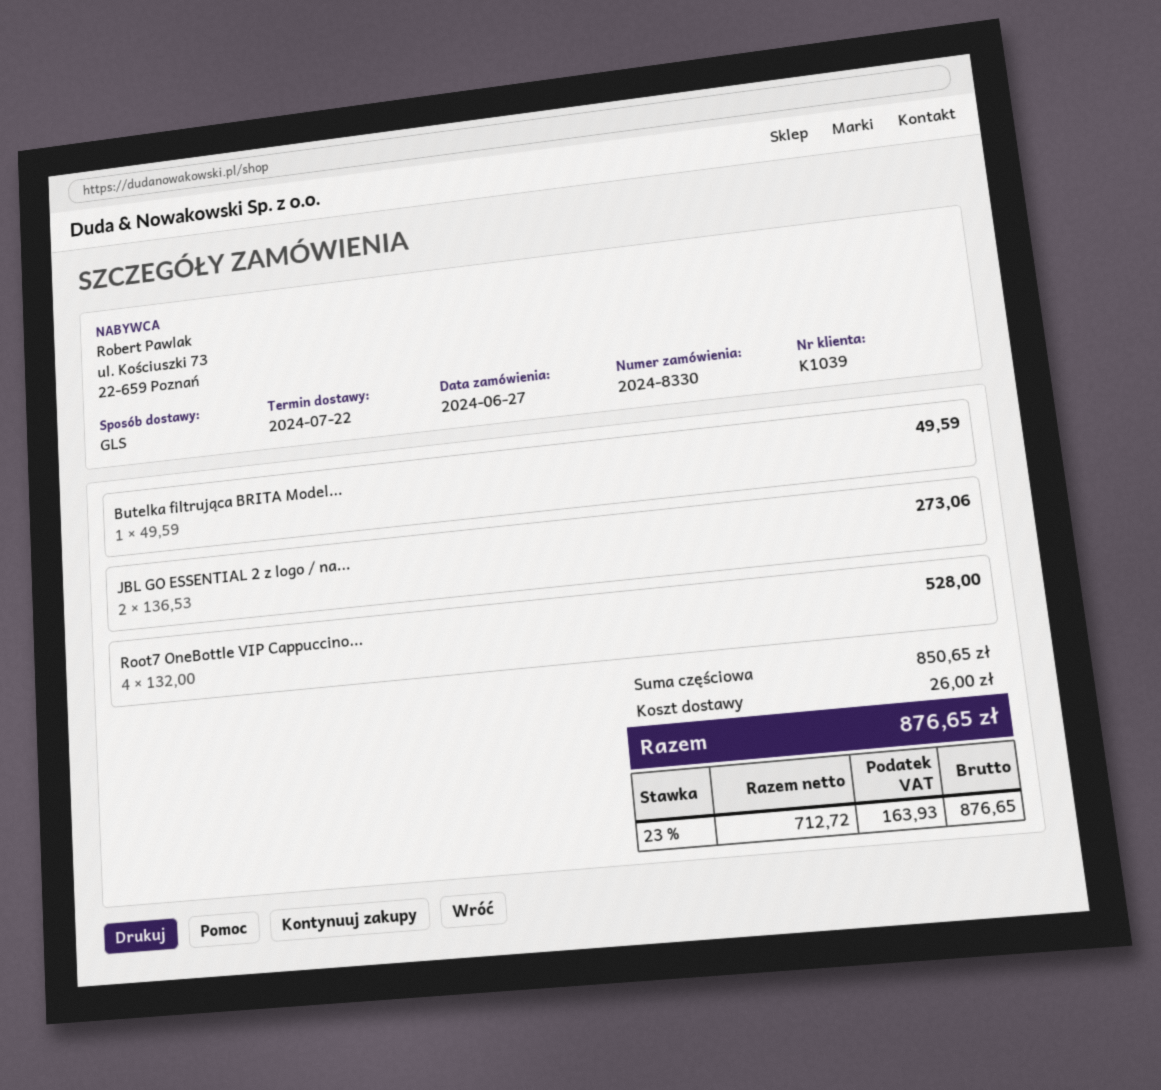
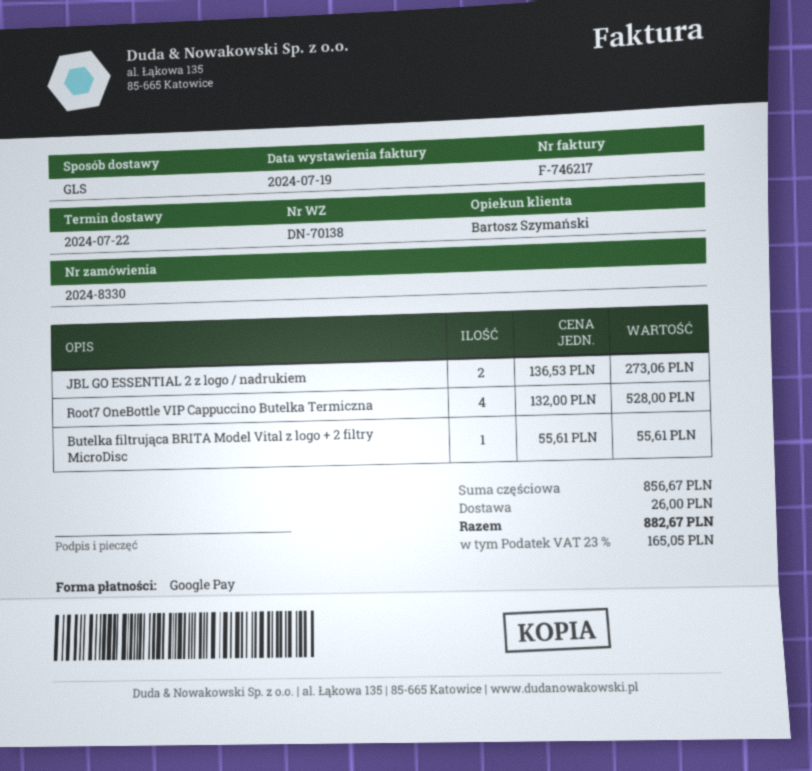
Butelka filtrująca BRITA Model...: 1 x 49.59 = 49.59 -> 1 x 55.61 = 55.61
subtotal: 850.65 -> 856.67
tax: 23% = 163.93 -> 23% = 165.05
total: 876.65 -> 882.67

